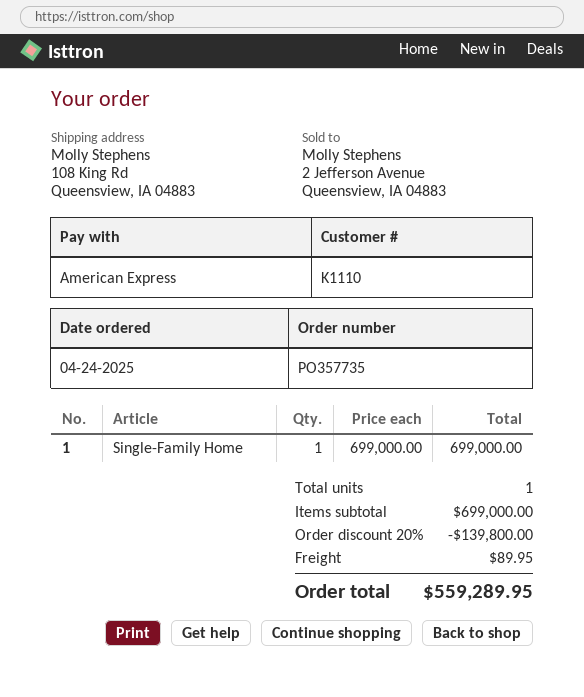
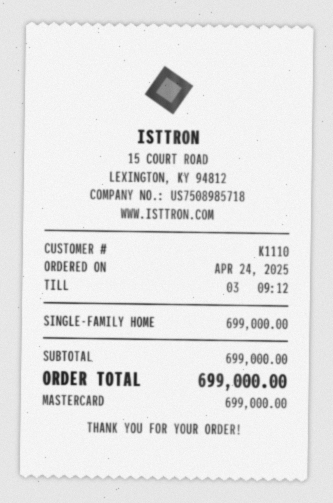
payment method: American Express -> Mastercard
discount: 20% = 139800.00 -> none
shipping: 89.95 -> none
total: 559289.95 -> 699000.00

